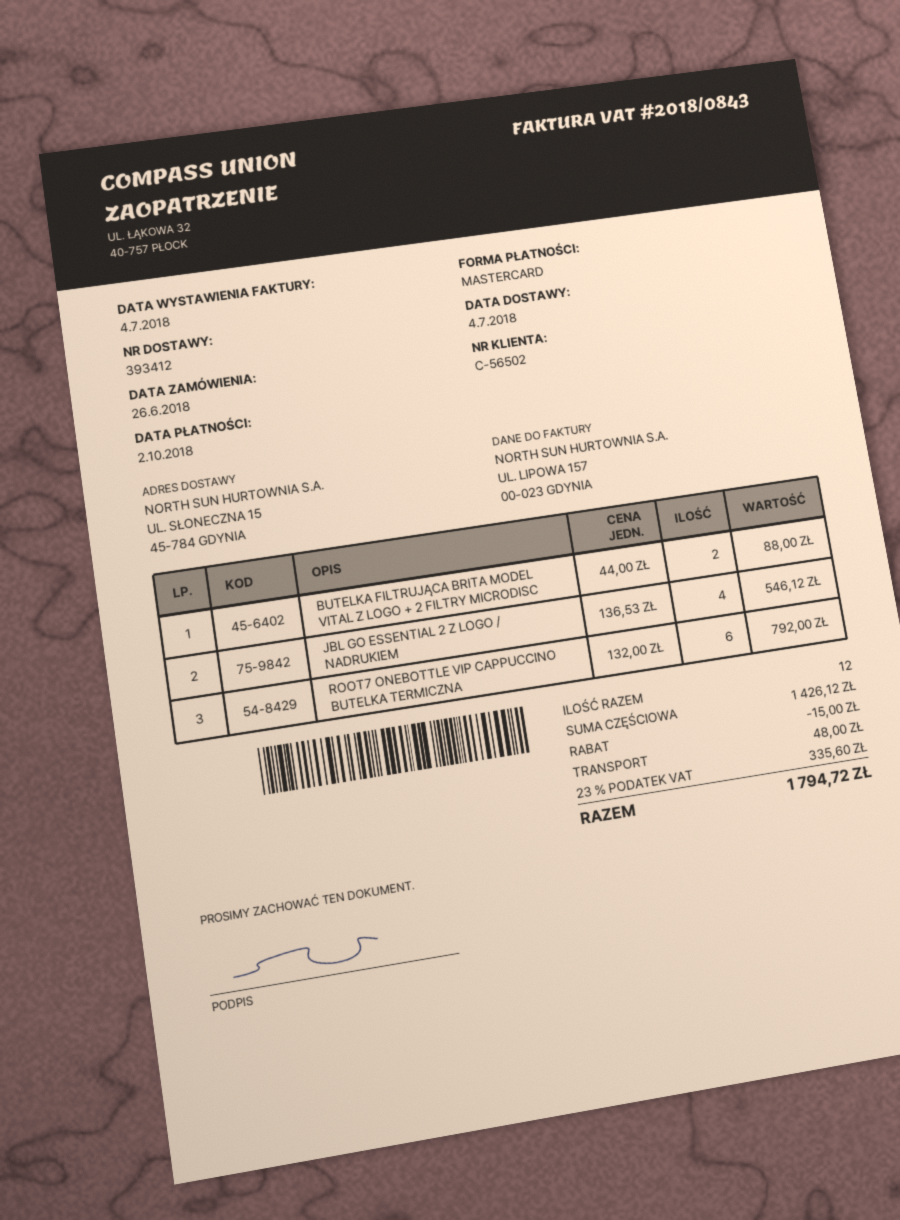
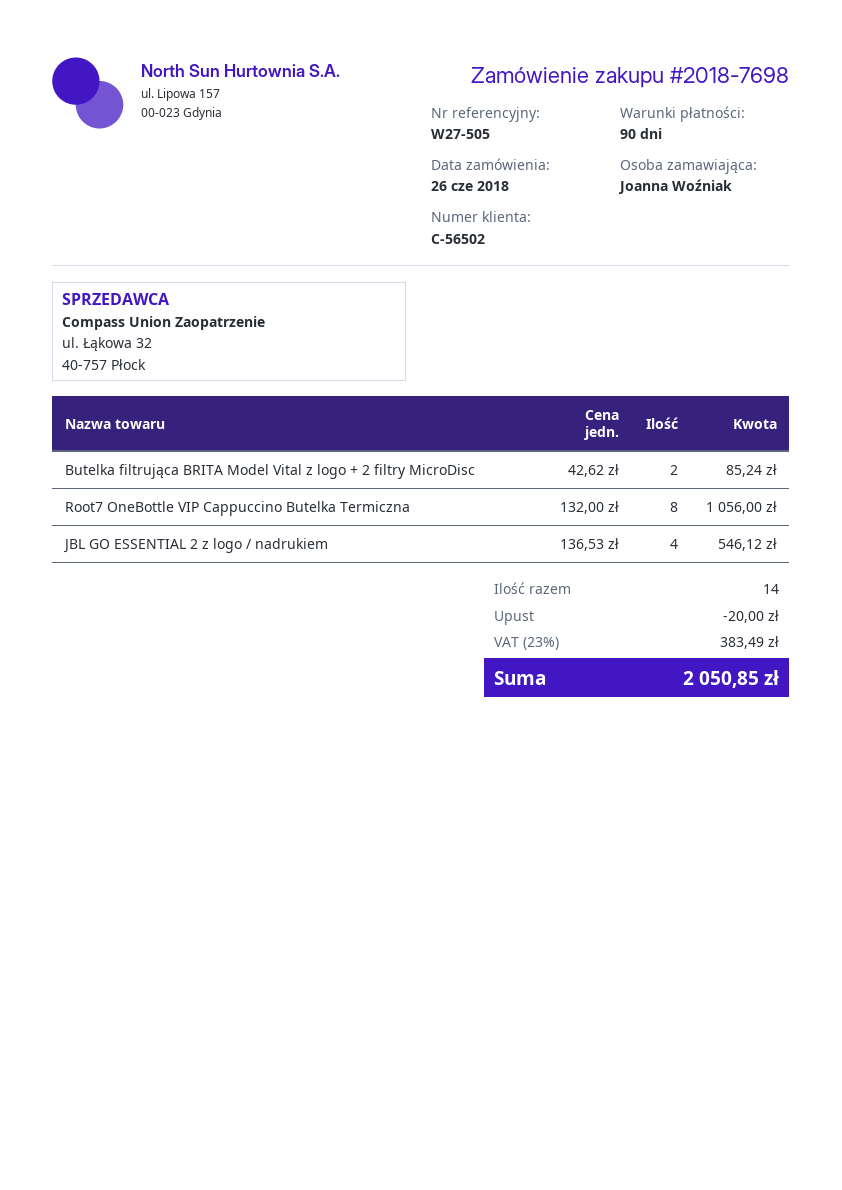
BUTELKA FILTRUJĄCA BRITA MODEL VITAL Z LOGO + 2 FILTRY MICRODISC: 2 x 44.00 = 88.00 -> 2 x 42.62 = 85.24
ROOT7 ONEBOTTLE VIP CAPPUCCINO BUTELKA TERMICZNA: 6 x 132.00 = 792.00 -> 8 x 132.00 = 1056.00
total quantity: 12 -> 14
discount: 15.00 -> 20.00
shipping: 48.00 -> none
tax: 23% = 335.60 -> 23% = 383.49
total: 1794.72 -> 2050.85

